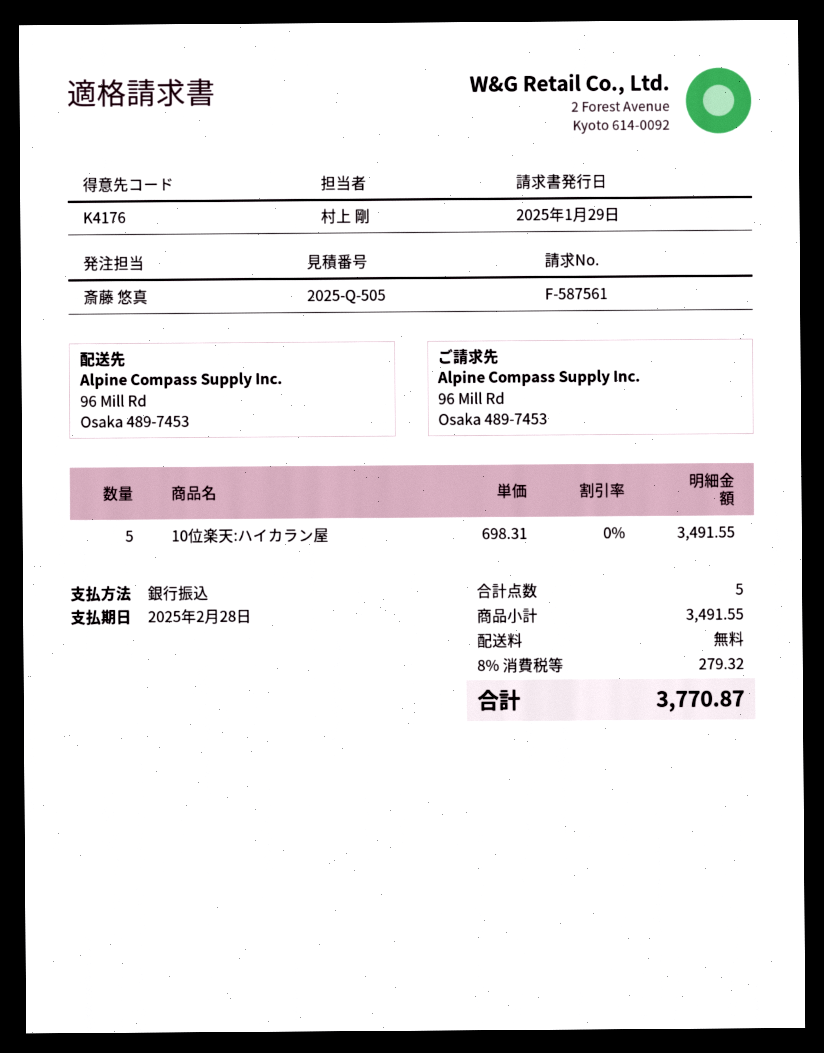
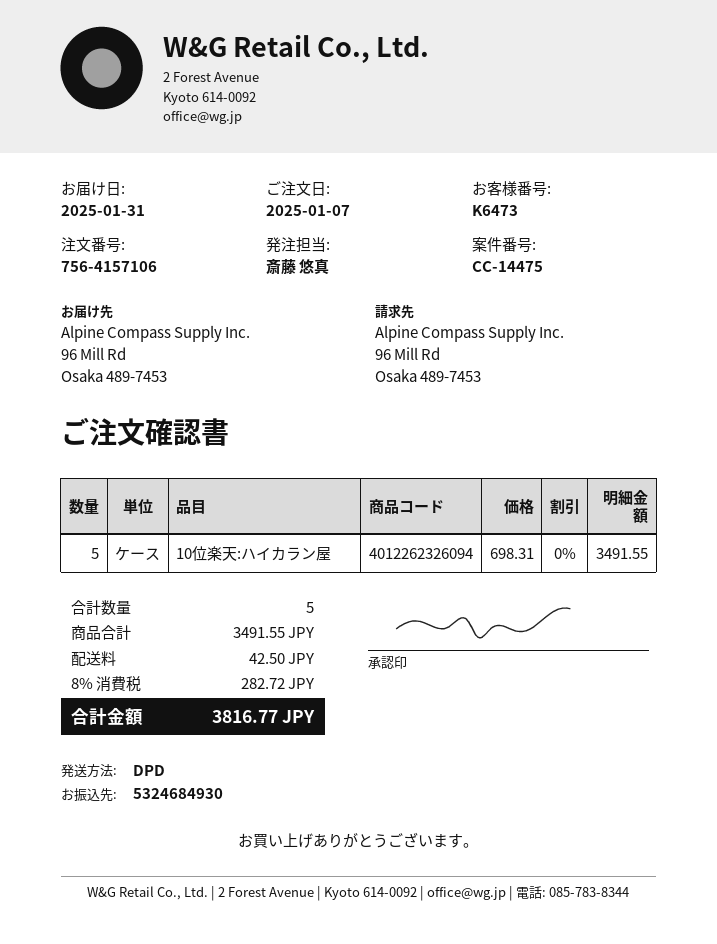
customer number: K4176 -> K6473
shipping: 0.00 -> 42.50
tax: 8% = 279.32 -> 8% = 282.72
total: 3770.87 -> 3816.77

